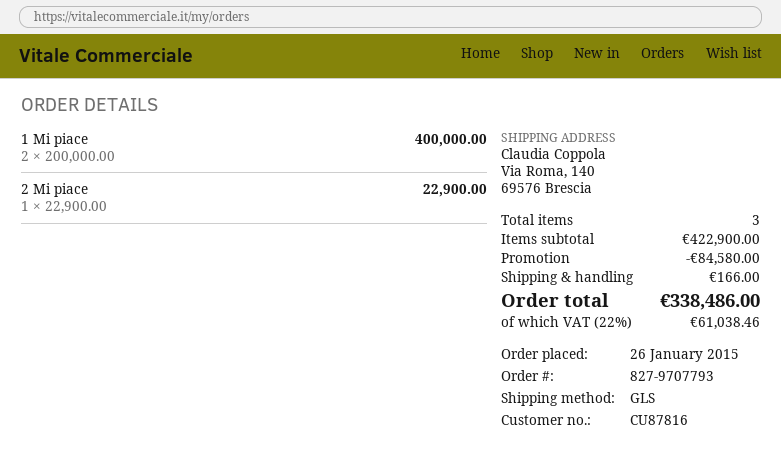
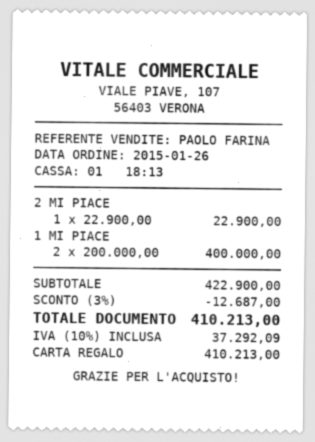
discount: 84580.00 -> 12687.00
shipping: 166.00 -> none
tax: 22% = 61038.46 -> 10% = 37292.09
total: 338486.00 -> 410213.00

